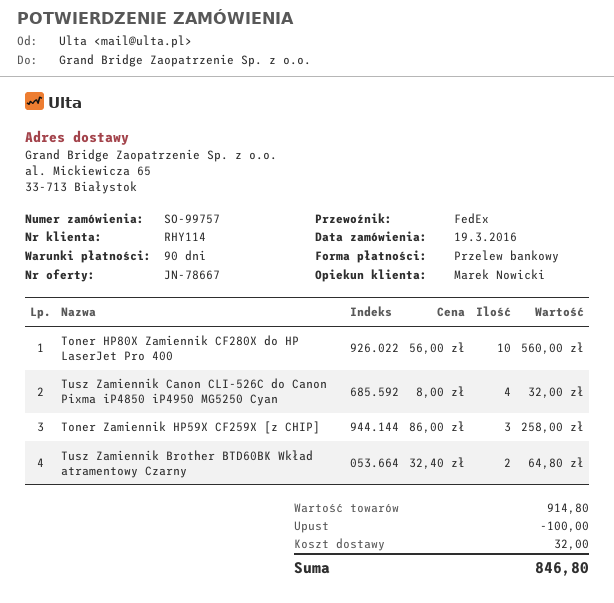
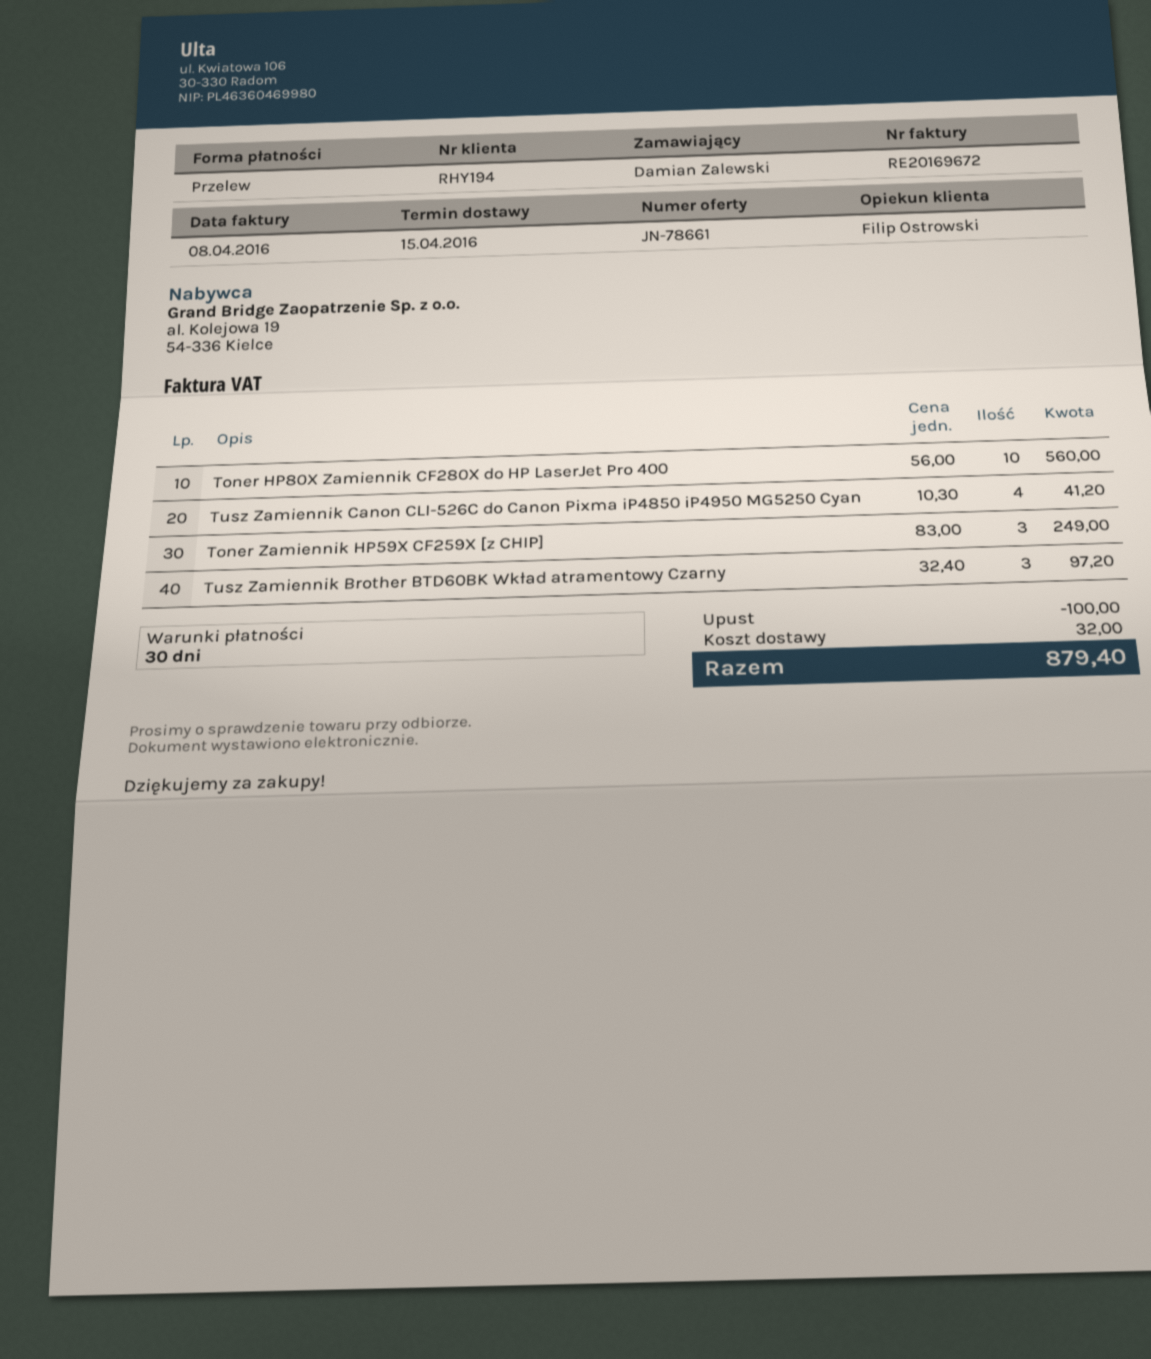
quote number: JN-78667 -> JN-78661
payment terms: 90 days -> 30 days
customer number: RHY114 -> RHY194
sales rep: Marek Nowicki -> Filip Ostrowski
Tusz Zamiennik Canon CLI-526C do Canon Pixma iP4850 iP4950 MG5250 Cyan: 4 x 8.00 = 32.00 -> 4 x 10.30 = 41.20
Toner Zamiennik HP59X CF259X [z CHIP]: 3 x 86.00 = 258.00 -> 3 x 83.00 = 249.00
Tusz Zamiennik Brother BTD60BK Wkład atramentowy Czarny: 2 x 32.40 = 64.80 -> 3 x 32.40 = 97.20
total: 846.80 -> 879.40

